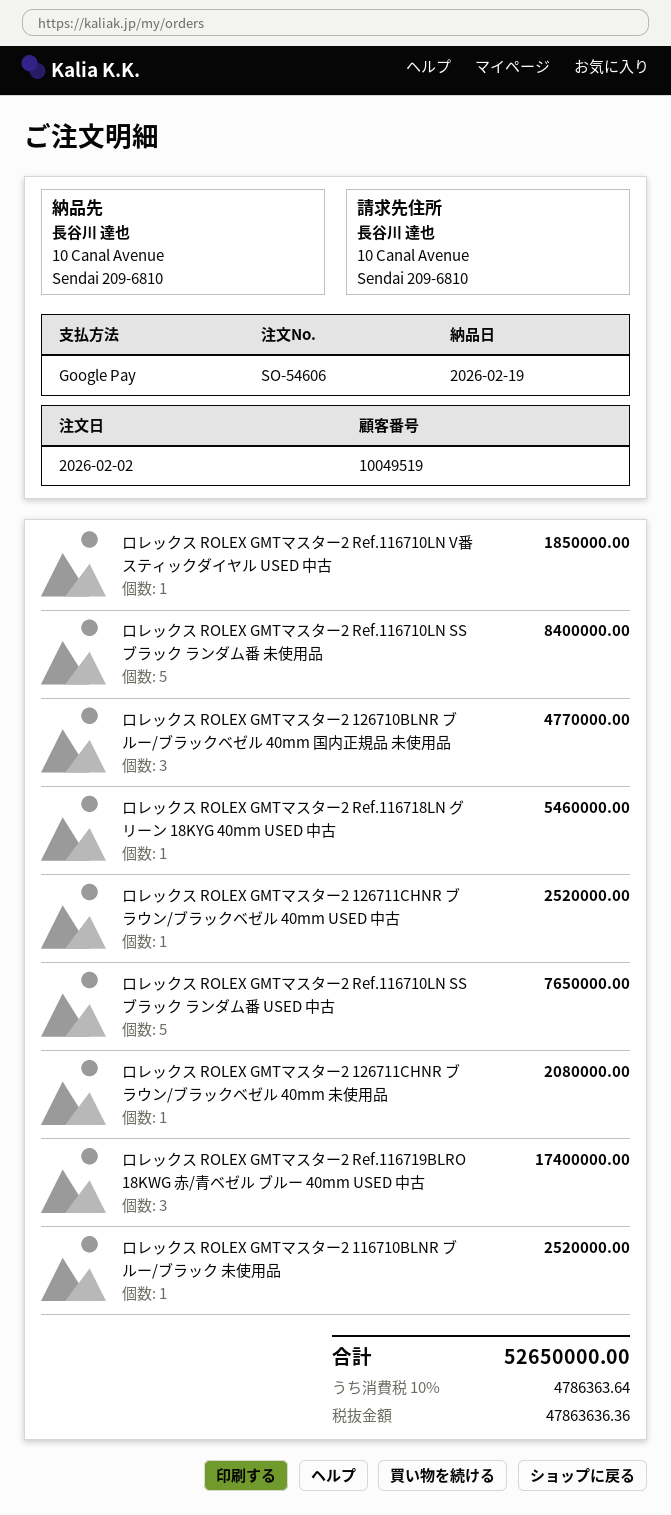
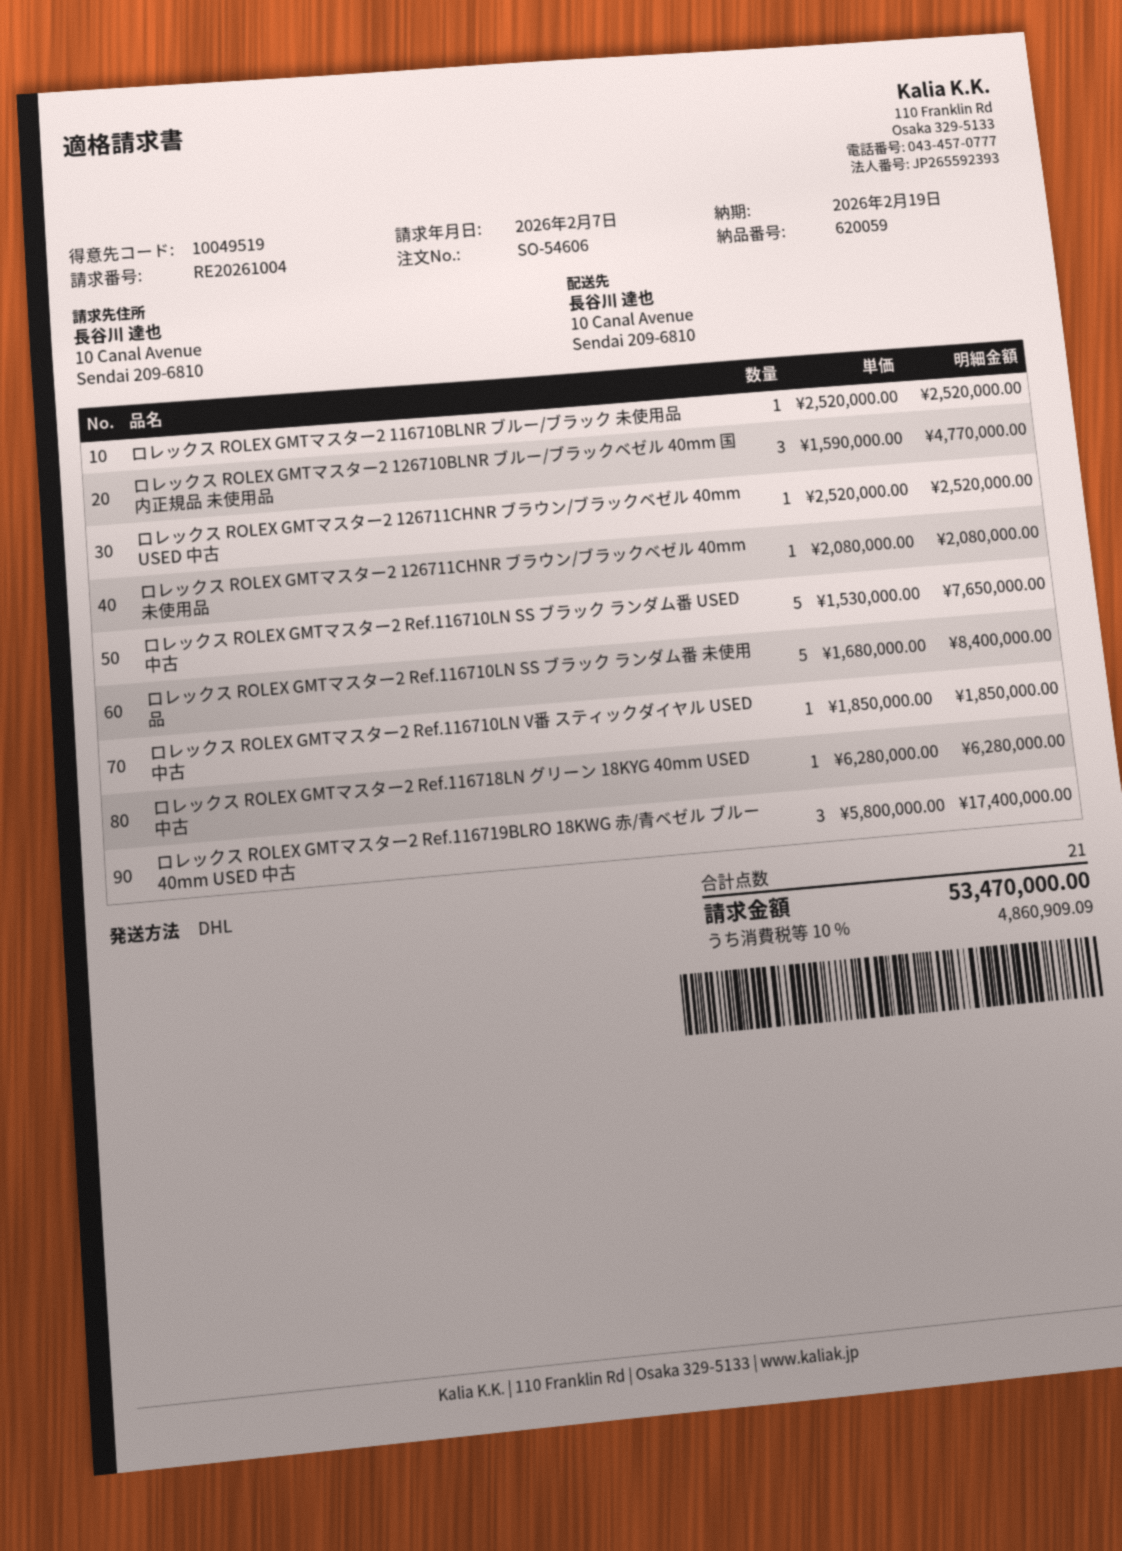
ロレックス ROLEX GMTマスター2 Ref.116718LN グリーン 18KYG 40mm USED 中古: 1 for 5460000.00 -> 1 for 6280000.00
tax: 10% = 4786363.64 -> 10% = 4860909.09
total: 52650000.00 -> 53470000.00

